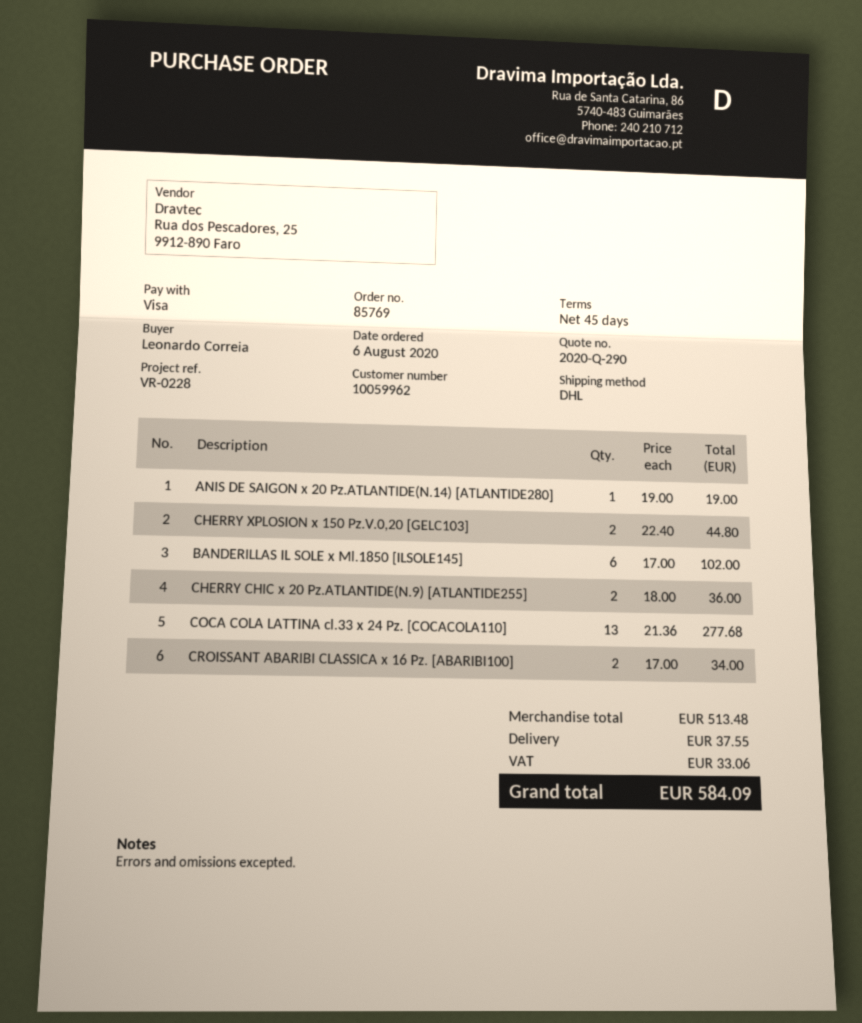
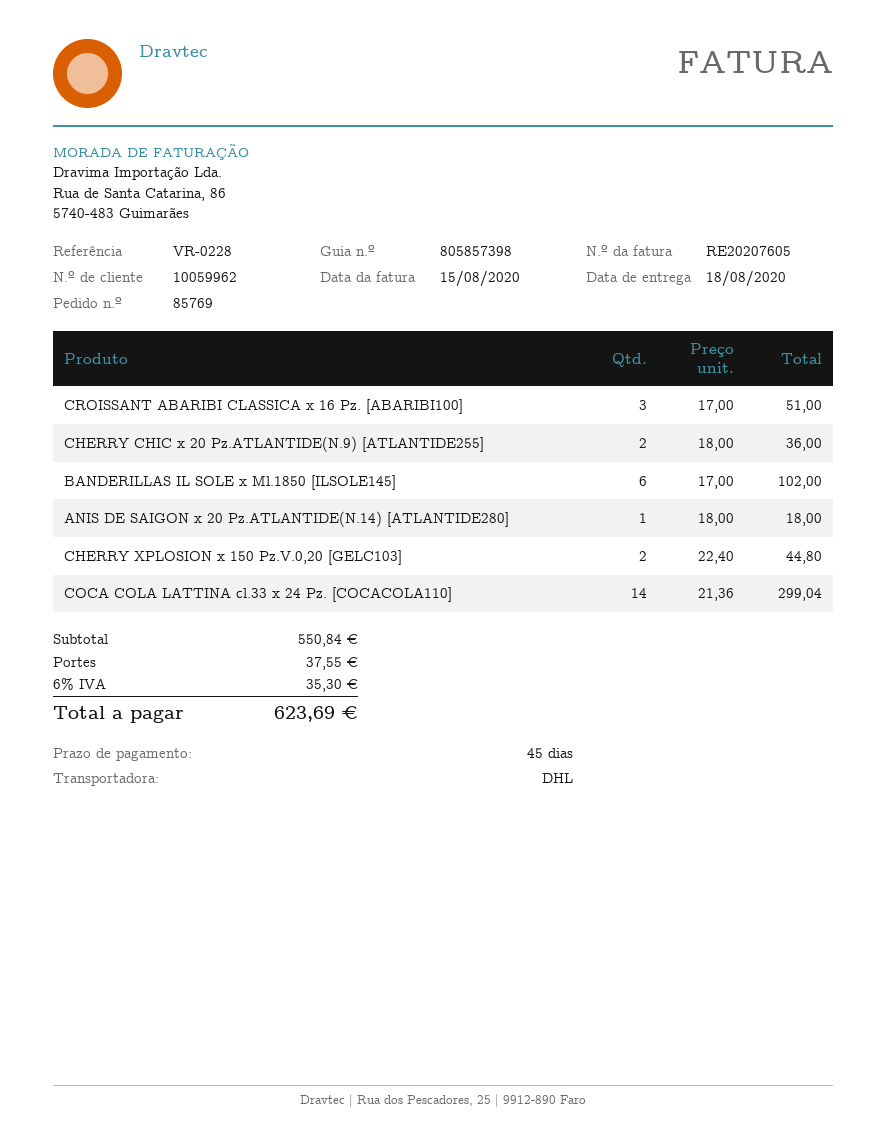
ANIS DE SAIGON x 20 Pz.ATLANTIDE(N.14) [ATLANTIDE280]: 1 x 19.00 = 19.00 -> 1 x 18.00 = 18.00
COCA COLA LATTINA cl.33 x 24 Pz. [COCACOLA110]: 13 x 21.36 = 277.68 -> 14 x 21.36 = 299.04
CROISSANT ABARIBI CLASSICA x 16 Pz. [ABARIBI100]: 2 x 17.00 = 34.00 -> 3 x 17.00 = 51.00
subtotal: 513.48 -> 550.84
tax: 33.06 -> 35.30
total: 584.09 -> 623.69

